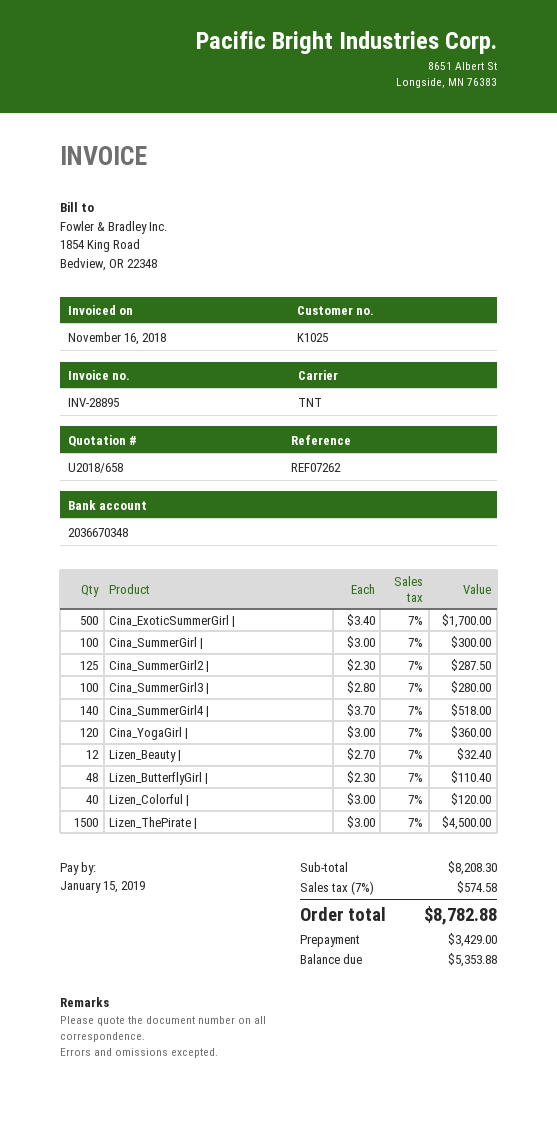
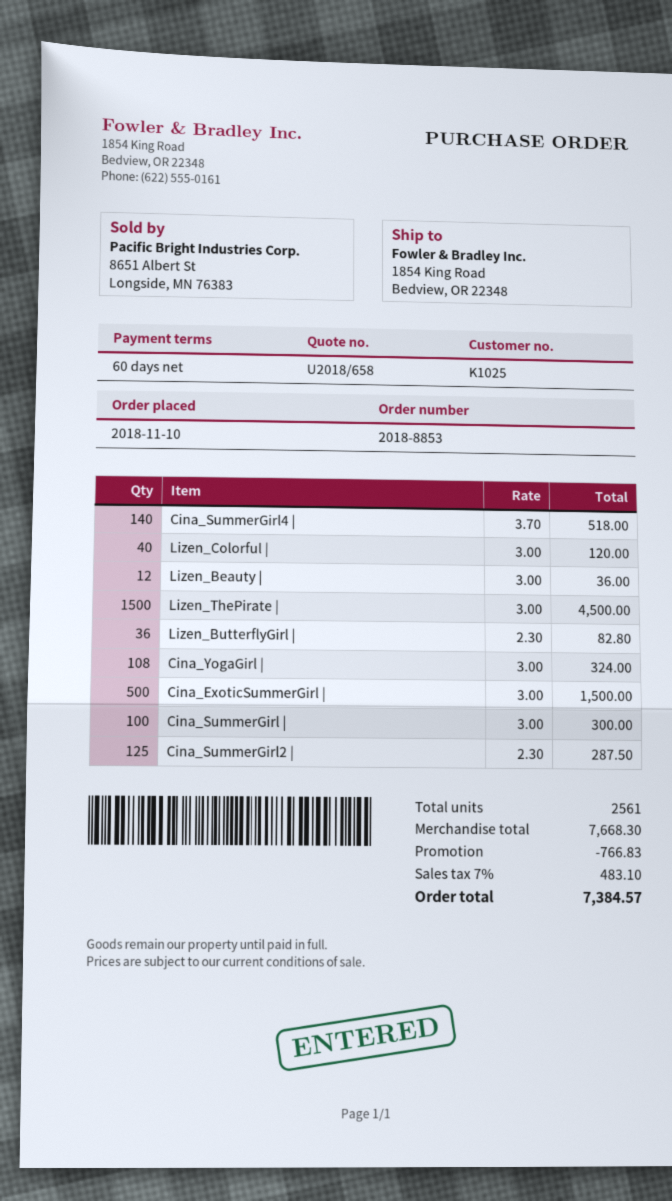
Cina_ExoticSummerGirl |: 500 x 3.40 = 1700.00 -> 500 x 3.00 = 1500.00
Cina_SummerGirl3 |: 100 x 2.80 = 280.00 -> none
Cina_YogaGirl |: 120 x 3.00 = 360.00 -> 108 x 3.00 = 324.00
Lizen_Beauty |: 12 x 2.70 = 32.40 -> 12 x 3.00 = 36.00
Lizen_ButterflyGirl |: 48 x 2.30 = 110.40 -> 36 x 2.30 = 82.80
subtotal: 8208.30 -> 7668.30
discount: none -> 766.83
tax: 7% = 574.58 -> 7% = 483.10
total: 8782.88 -> 7384.57

